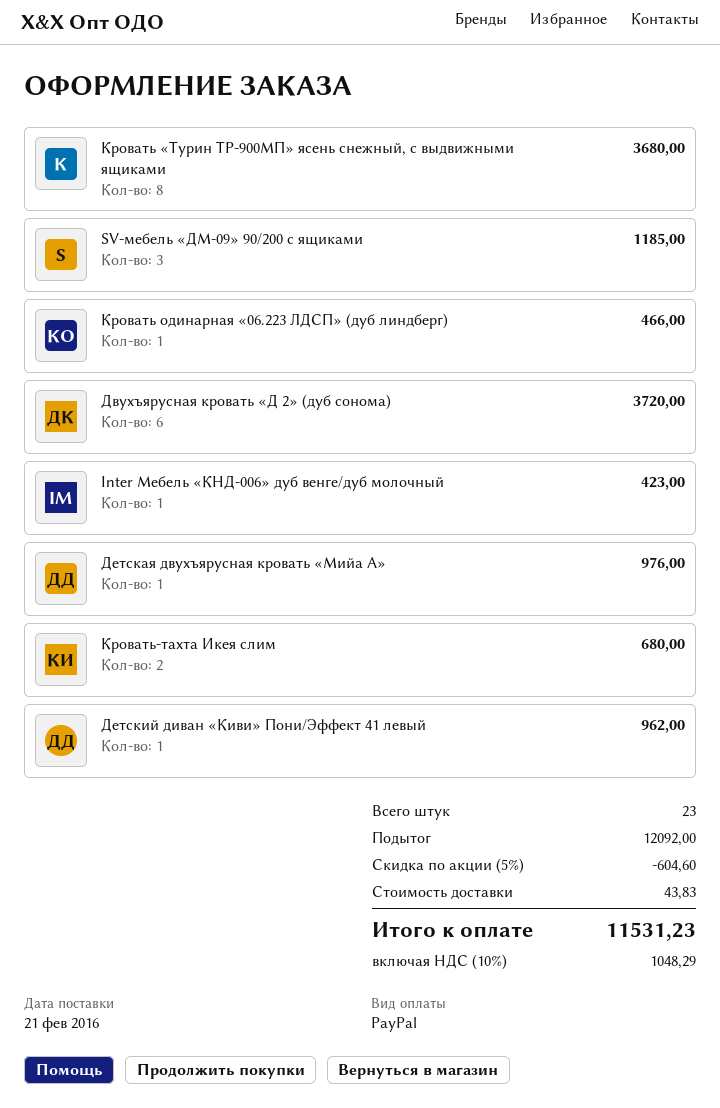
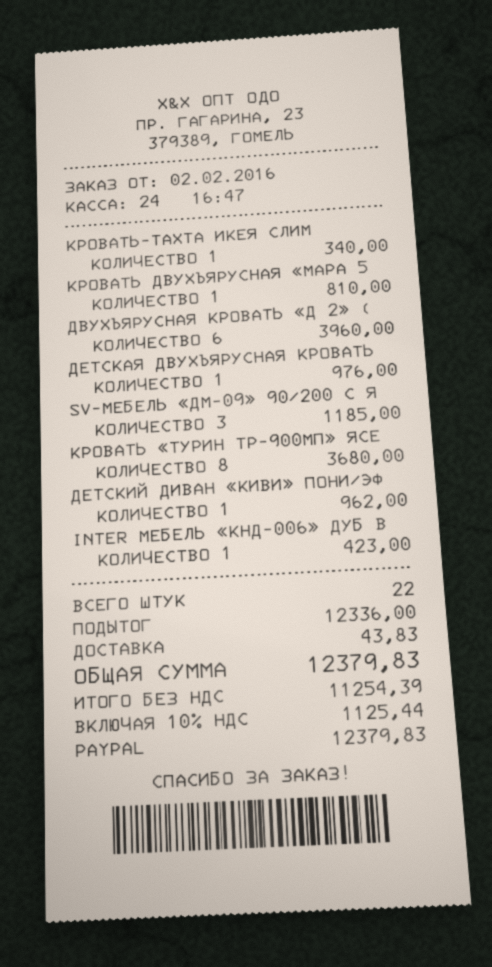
Кровать одинарная «06.223 ЛДСП» (дуб линдберг): 1 for 466.00 -> none
Двухъярусная кровать «Д 2» (дуб сонома): 6 for 3720.00 -> 6 for 3960.00
Кровать-тахта Икея слим: 2 for 680.00 -> 1 for 340.00
КРОВАТЬ ДВУХЪЯРУСНАЯ «МАРА 5: none -> 1 for 810.00
total quantity: 23 -> 22
subtotal: 12092.00 -> 12336.00
discount: 5% = 604.60 -> none
tax: 10% = 1048.29 -> 10% = 1125.44
total: 11531.23 -> 12379.83

